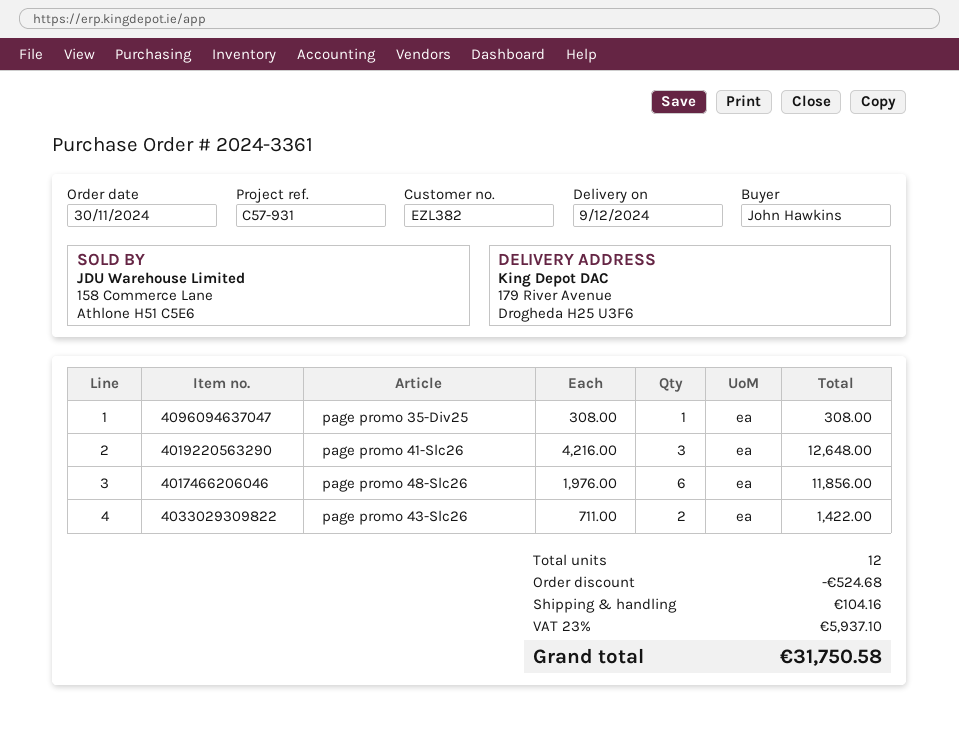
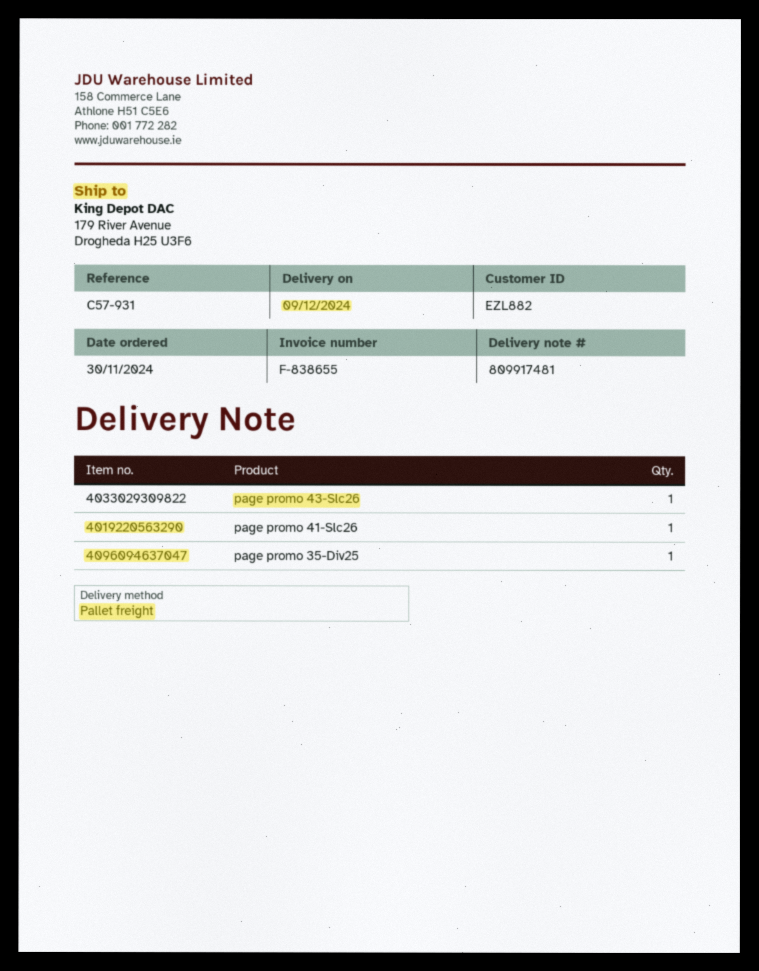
customer number: EZL382 -> EZL882
page promo 41-Slc26: 3 -> 1
page promo 48-Slc26: 6 -> none
page promo 43-Slc26: 2 -> 1

